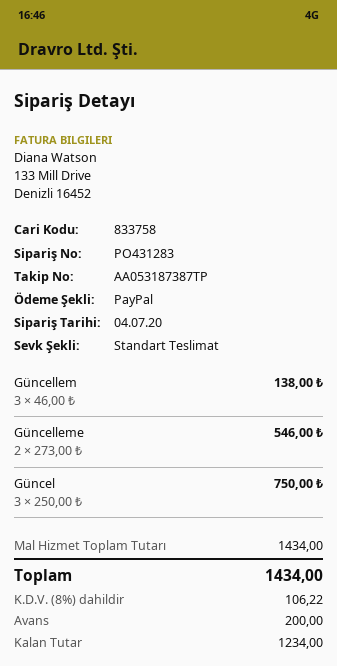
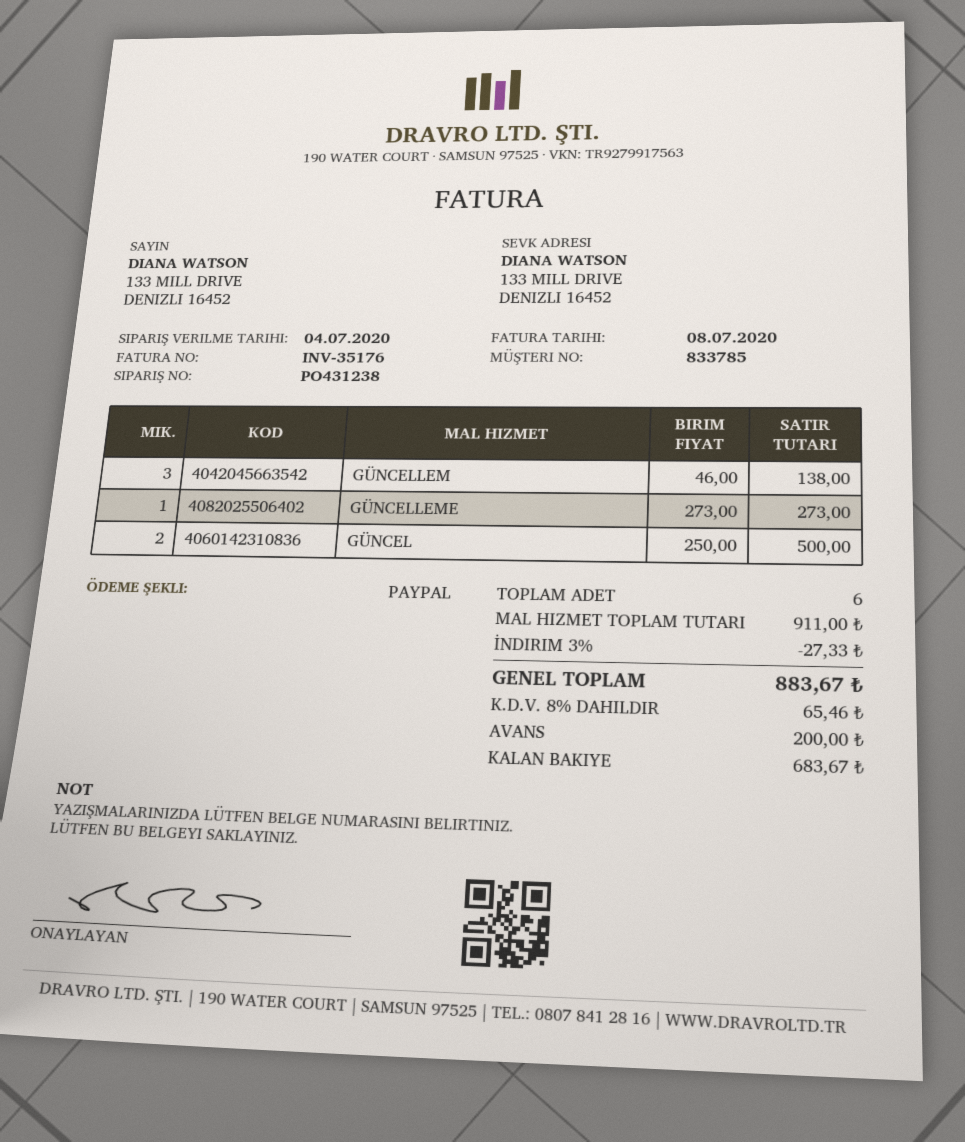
order number: PO431283 -> PO431238
customer number: 833758 -> 833785
Güncelleme: 2 x 273.00 = 546.00 -> 1 x 273.00 = 273.00
Güncel: 3 x 250.00 = 750.00 -> 2 x 250.00 = 500.00
subtotal: 1434.00 -> 911.00
discount: none -> 3% = 27.33
tax: 8% = 106.22 -> 8% = 65.46
total: 1434.00 -> 883.67
balance: 1234.00 -> 683.67

